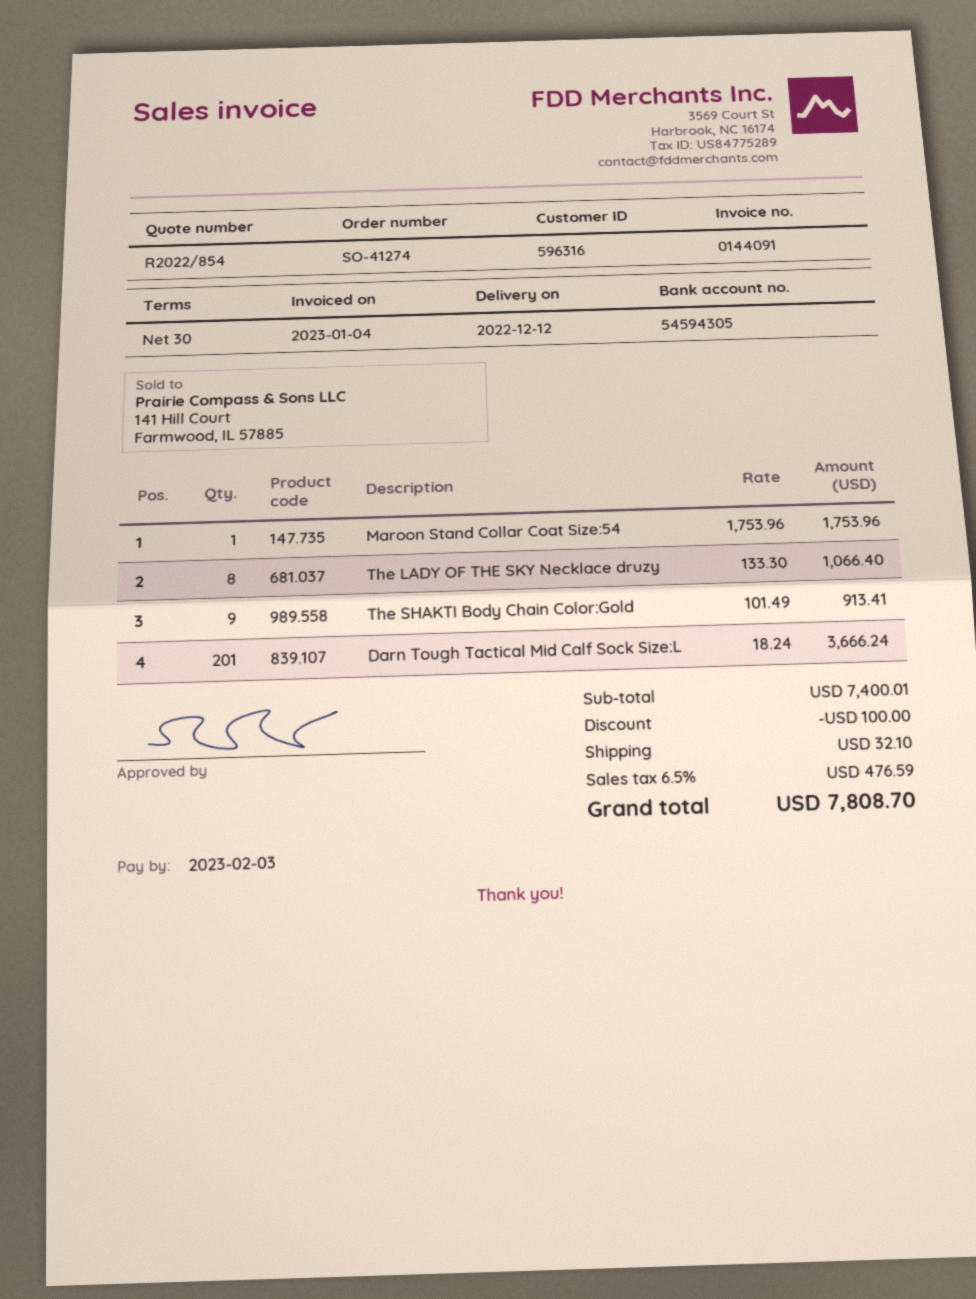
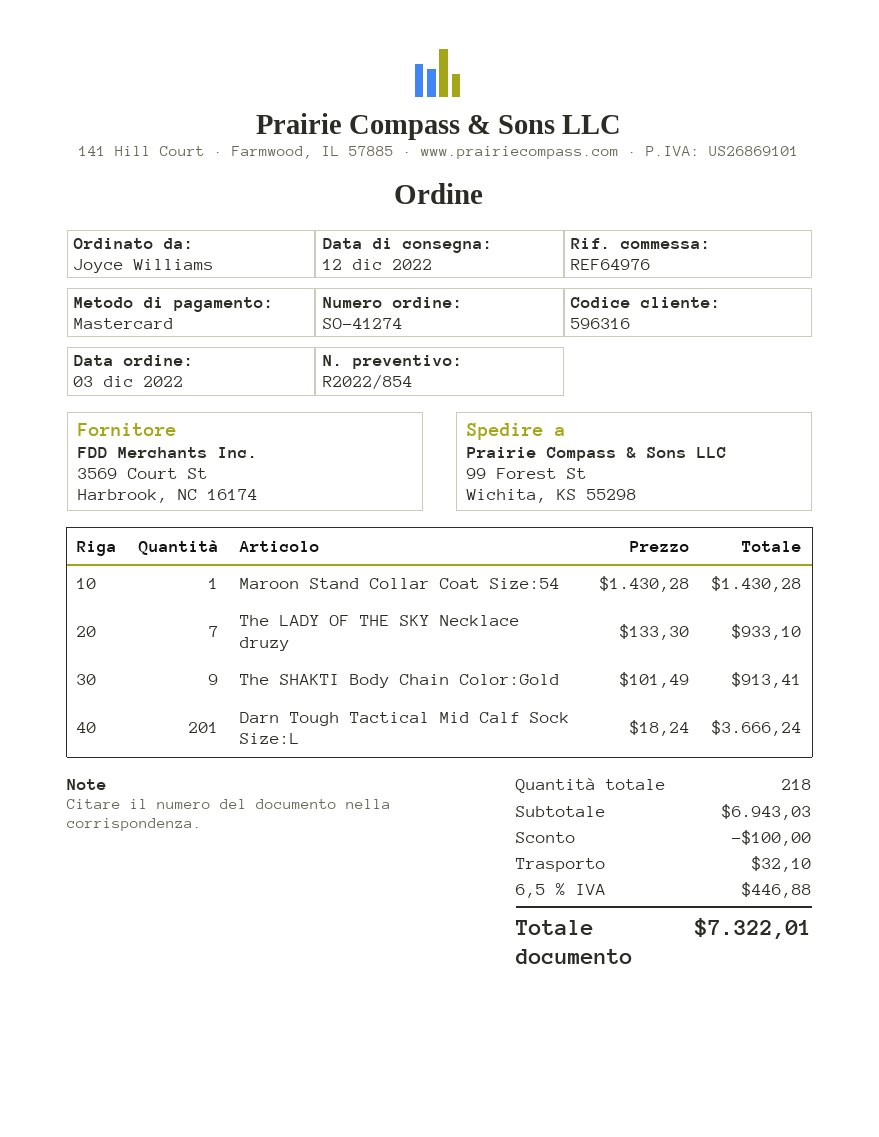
Maroon Stand Collar Coat Size:54: 1 x 1753.96 = 1753.96 -> 1 x 1430.28 = 1430.28
The LADY OF THE SKY Necklace druzy: 8 x 133.30 = 1066.40 -> 7 x 133.30 = 933.10
subtotal: 7400.01 -> 6943.03
tax: 6.5% = 476.59 -> 6.5% = 446.88
total: 7808.70 -> 7322.01

